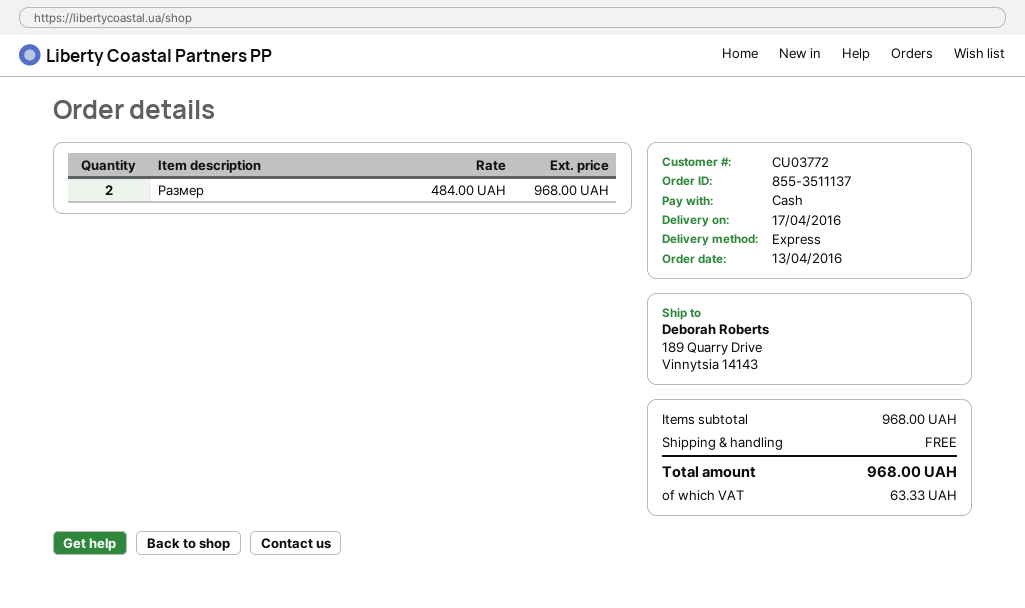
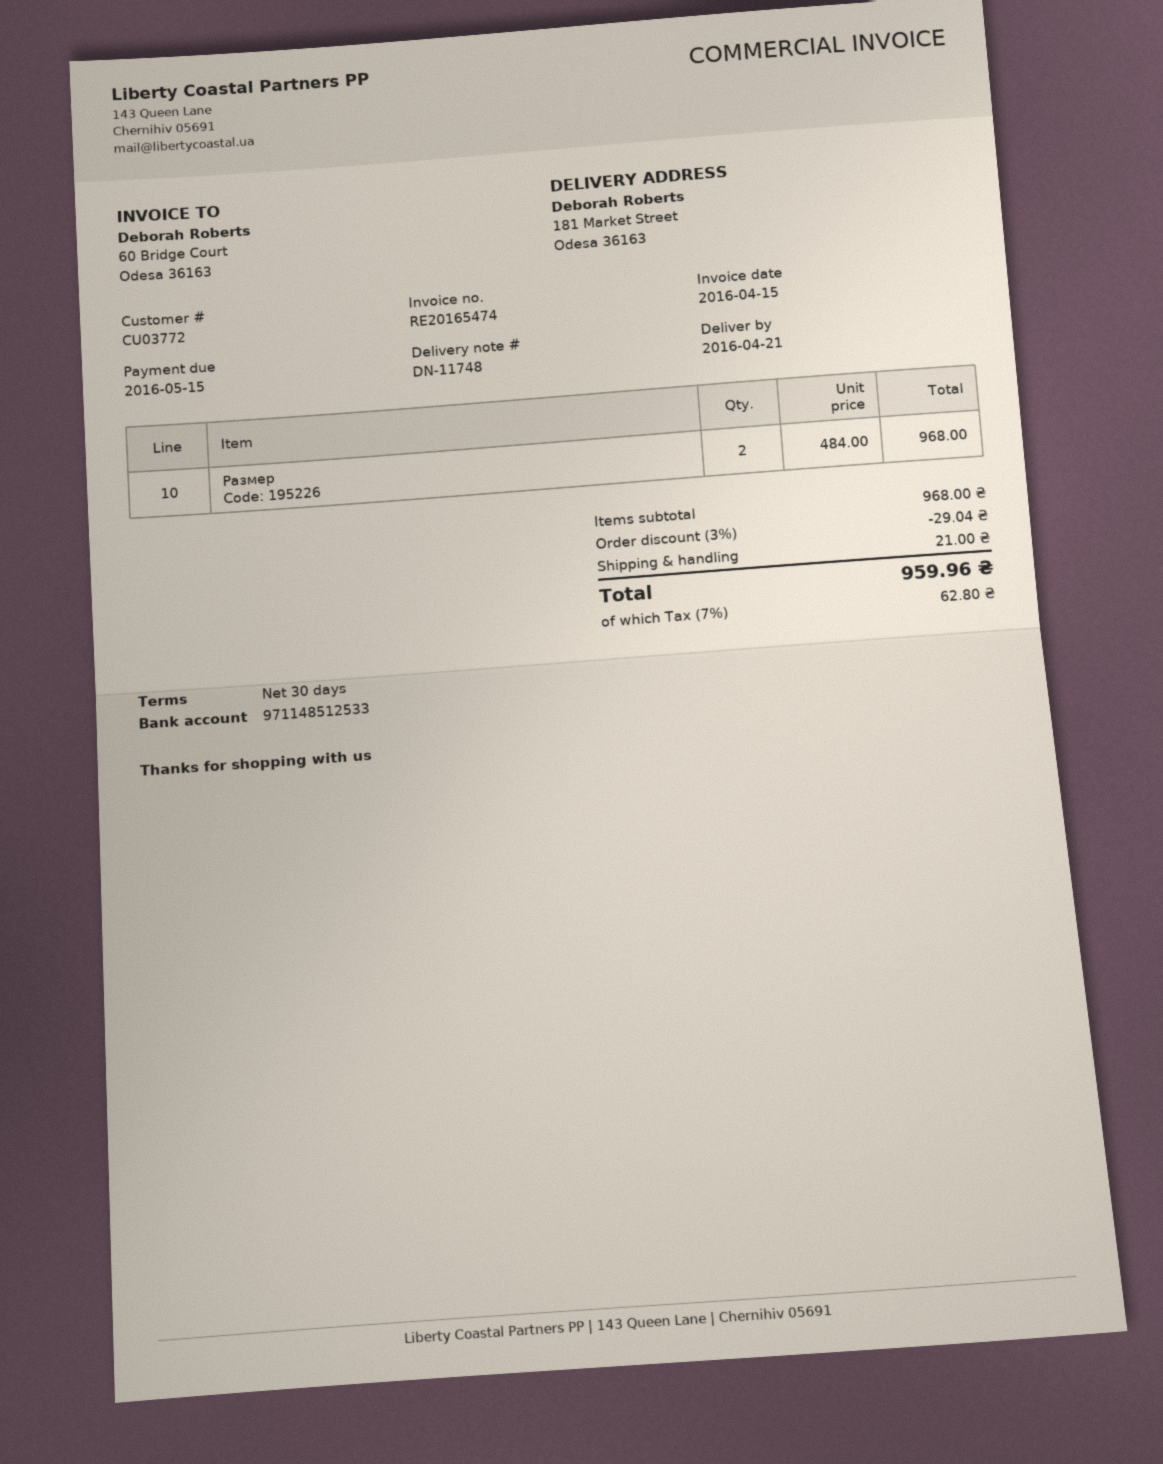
delivery date: 2016-04-17 -> 2016-04-21
ship to: 189 Quarry Drive, Vinnytsia 14143 -> 181 Market Street, Odesa 36163
discount: none -> 3% = 29.04
shipping: 0.00 -> 21.00
tax: 63.33 -> 62.80
total: 968.00 -> 959.96

